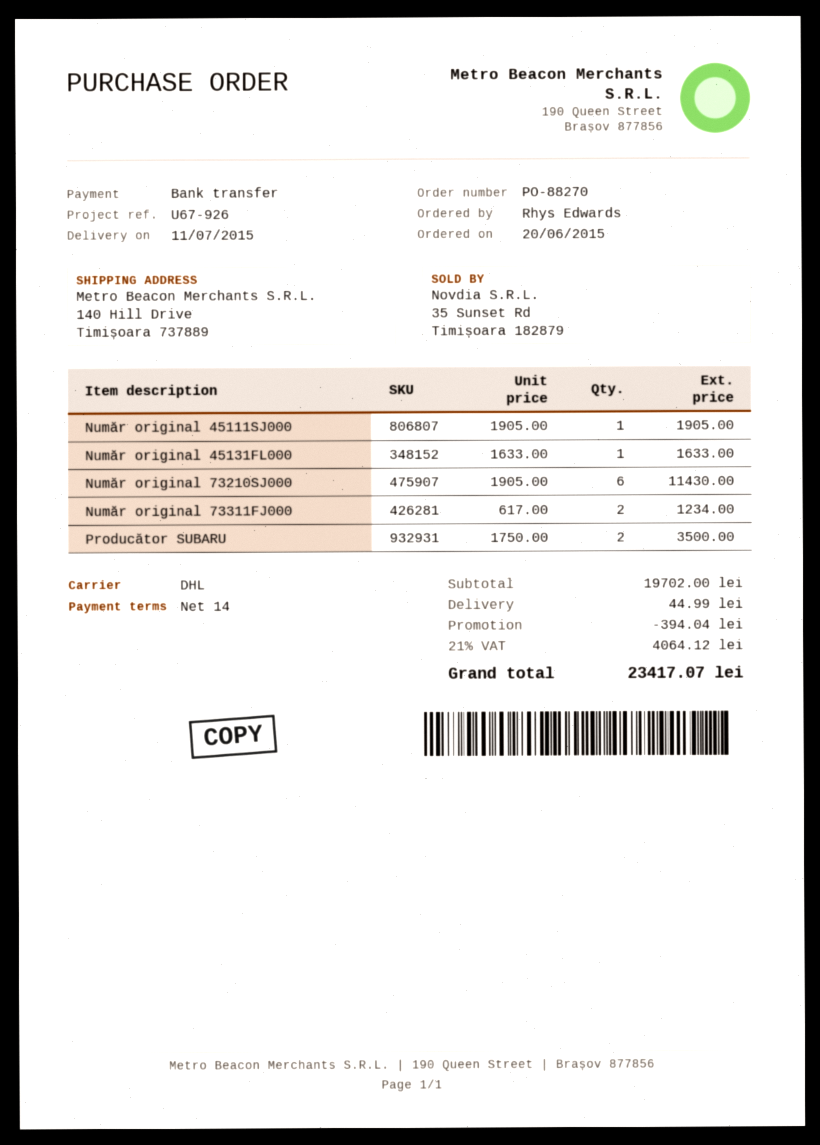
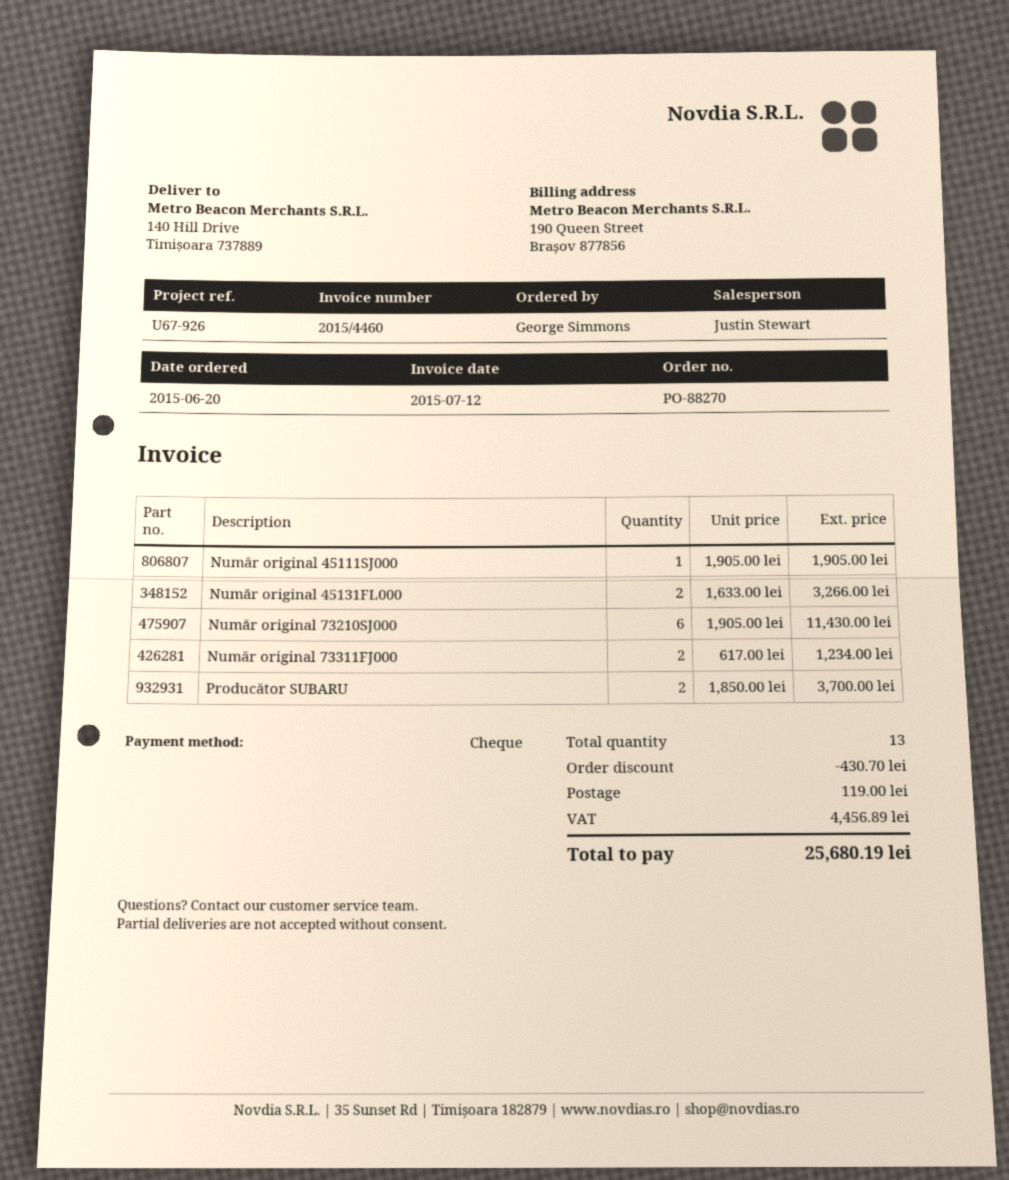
ordered by: Rhys Edwards -> George Simmons
payment method: bank transfer -> cheque
Număr original 45131FL000: 1 x 1633.00 = 1633.00 -> 2 x 1633.00 = 3266.00
Producător SUBARU: 2 x 1750.00 = 3500.00 -> 2 x 1850.00 = 3700.00
discount: 394.04 -> 430.70
shipping: 44.99 -> 119.00
tax: 4064.12 -> 4456.89
total: 23417.07 -> 25680.19

